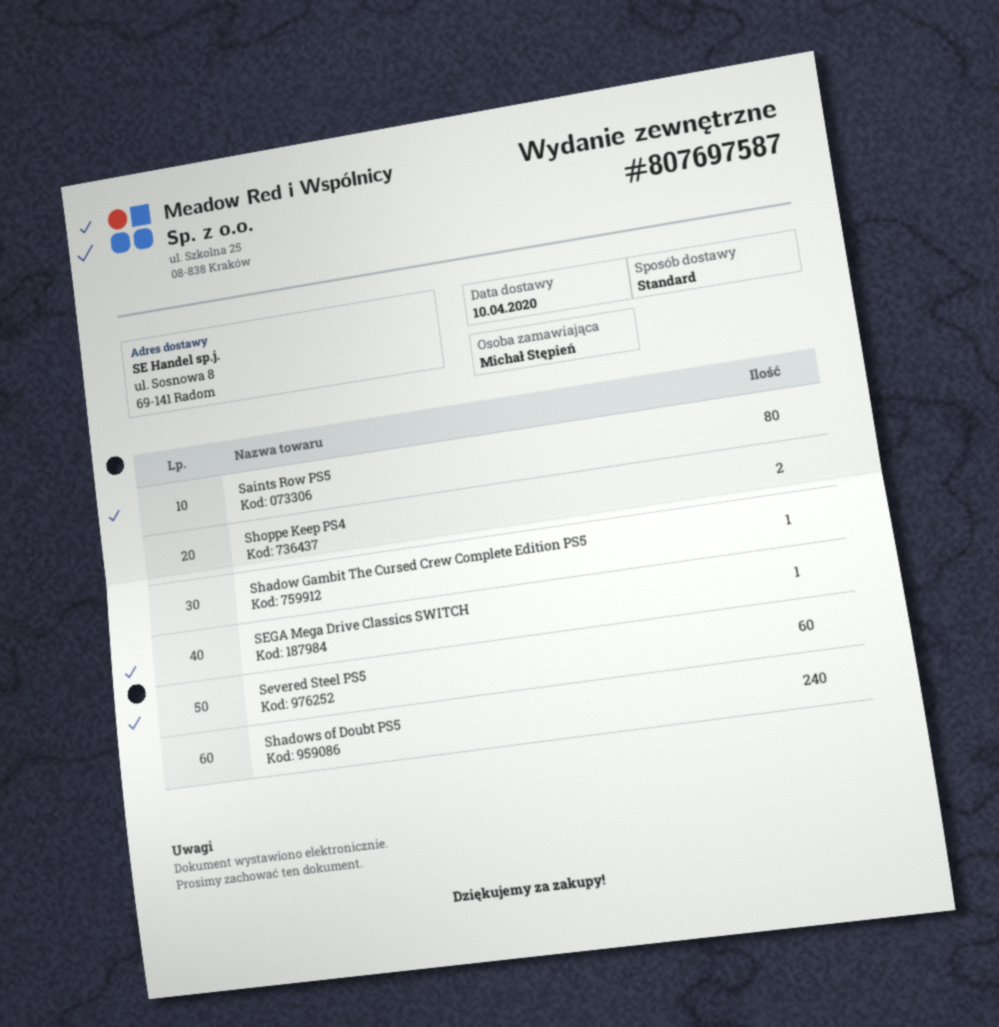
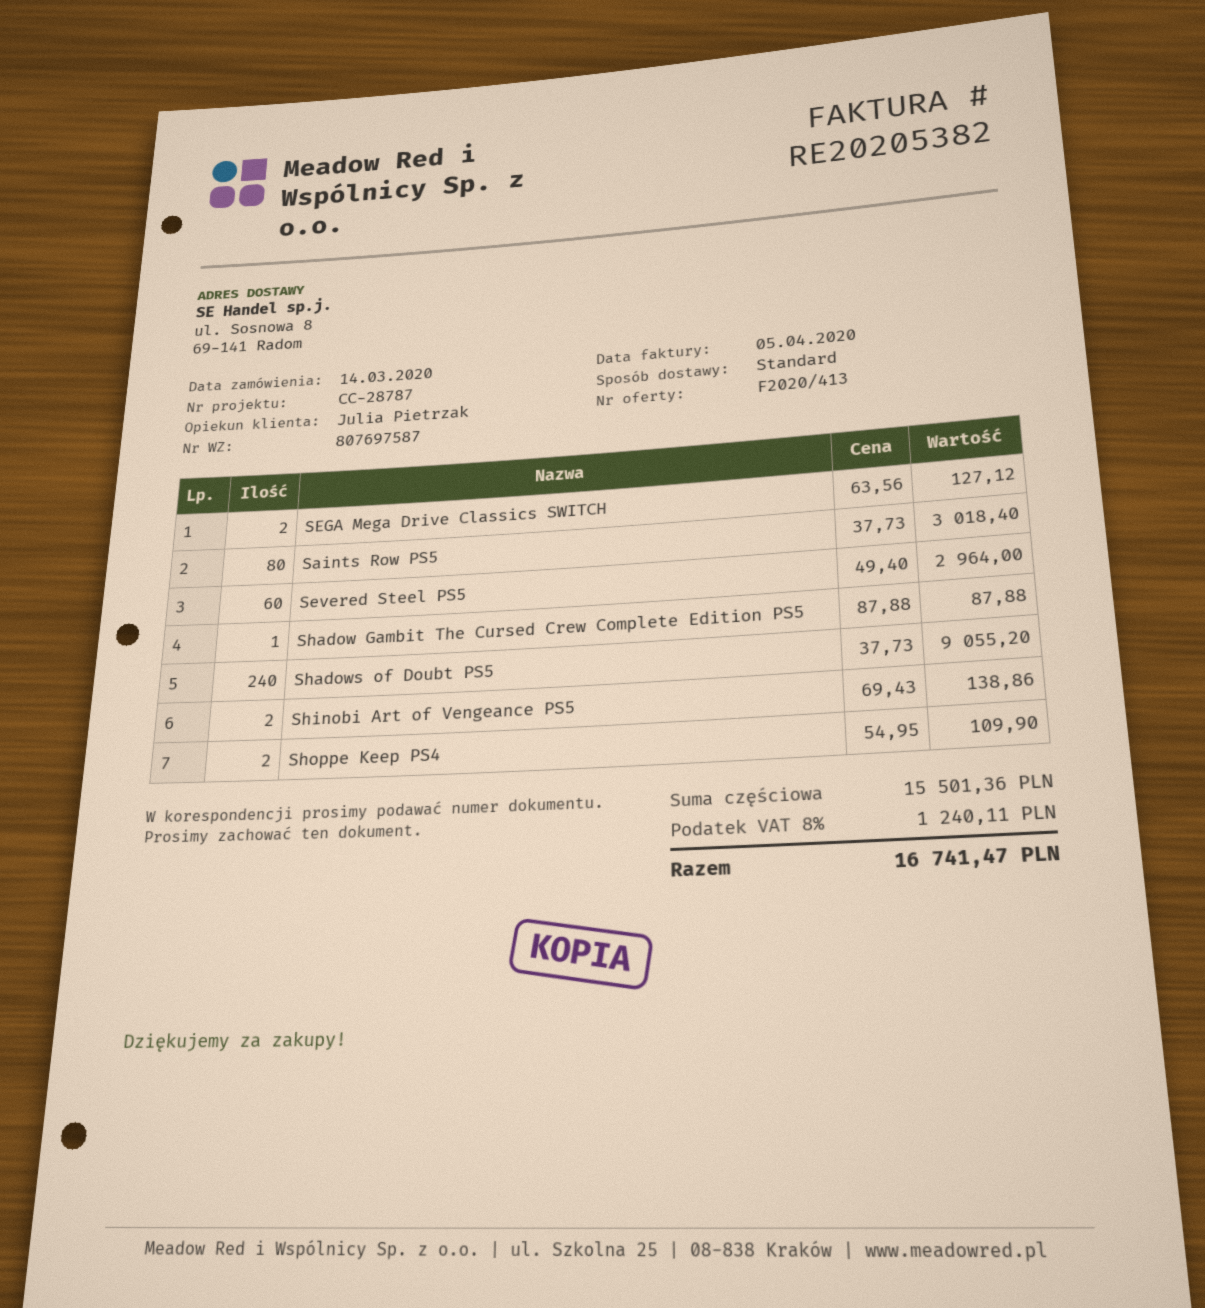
SEGA Mega Drive Classics SWITCH: 1 -> 2
Shinobi Art of Vengeance PS5: none -> 2

